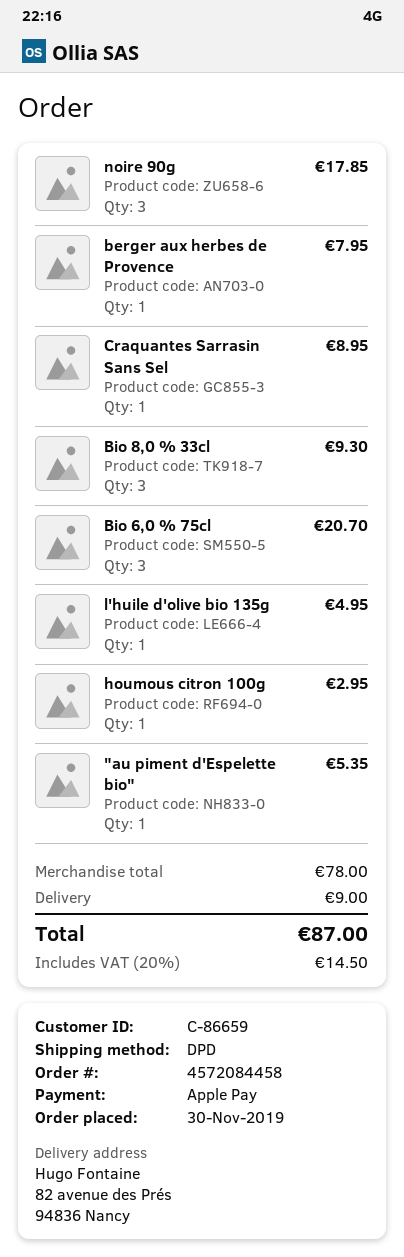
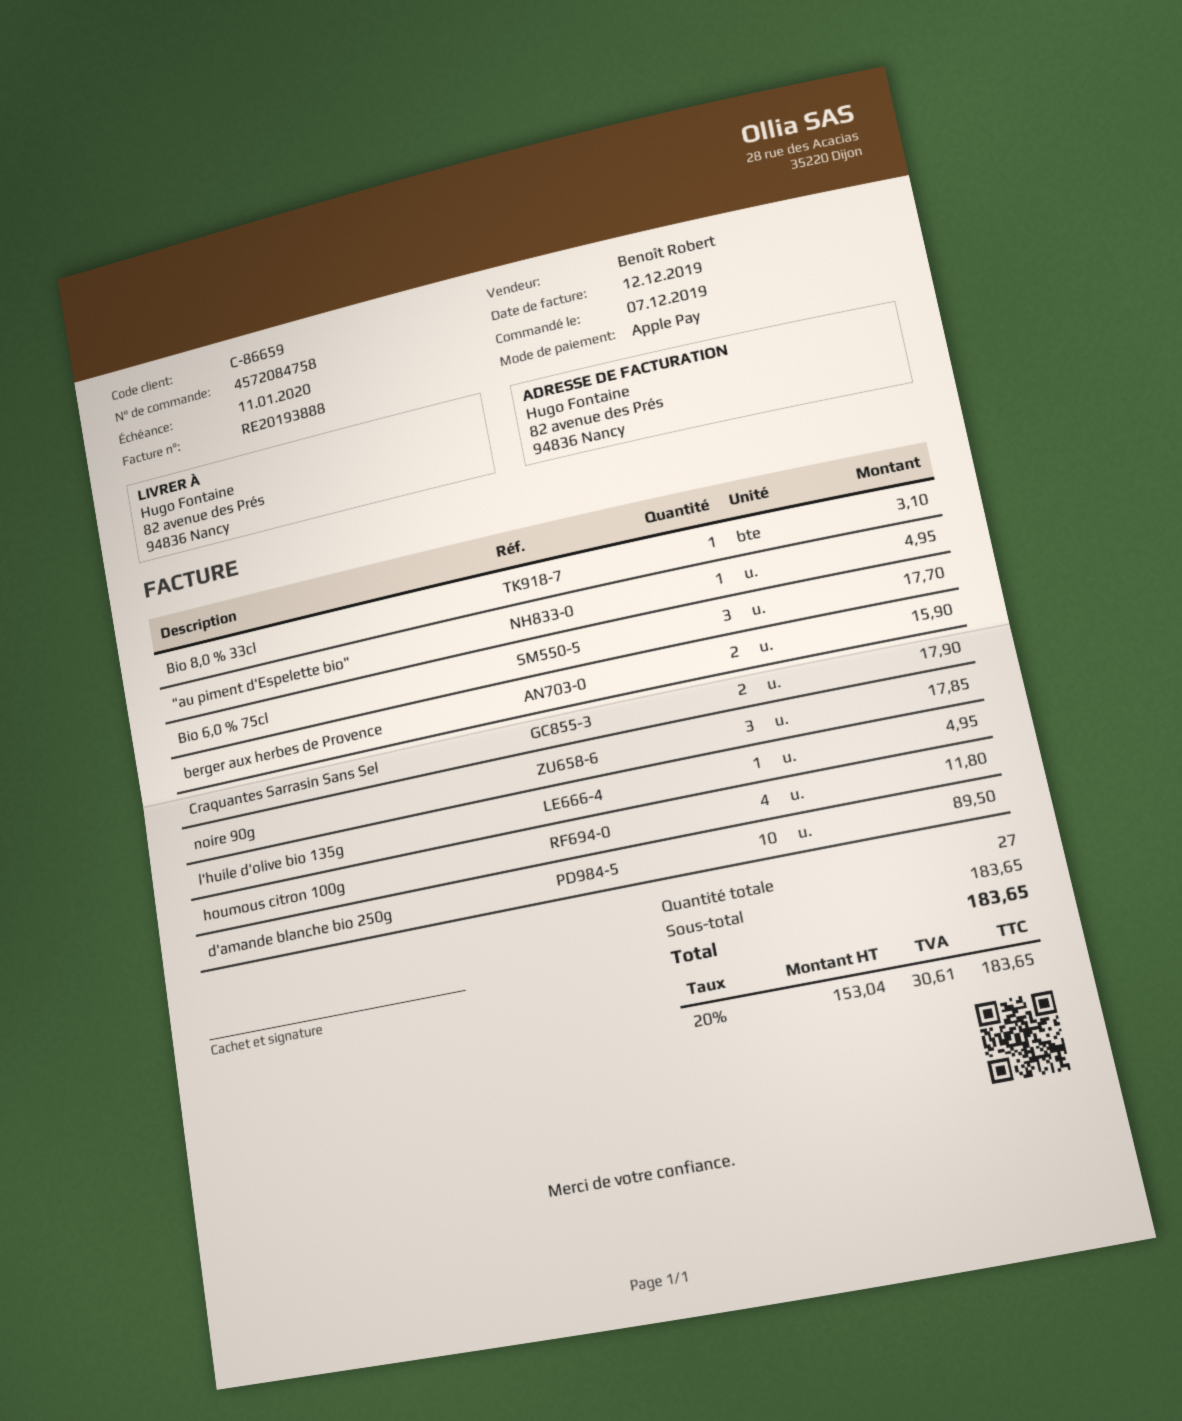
order number: 4572084458 -> 4572084758
order date: 2019-11-30 -> 2019-12-07
berger aux herbes de Provence: 1 for 7.95 -> 2 for 15.90
Craquantes Sarrasin Sans Sel: 1 for 8.95 -> 2 for 17.90
Bio 8,0 % 33cl: 3 for 9.30 -> 1 for 3.10
Bio 6,0 % 75cl: 3 for 20.70 -> 3 for 17.70
houmous citron 100g: 1 for 2.95 -> 4 for 11.80
"au piment d'Espelette bio": 1 for 5.35 -> 1 for 4.95
d'amande blanche bio 250g: none -> 10 for 89.50
subtotal: 78.00 -> 183.65
shipping: 9.00 -> none
tax: 20% = 14.50 -> 20% = 30.61
total: 87.00 -> 183.65

